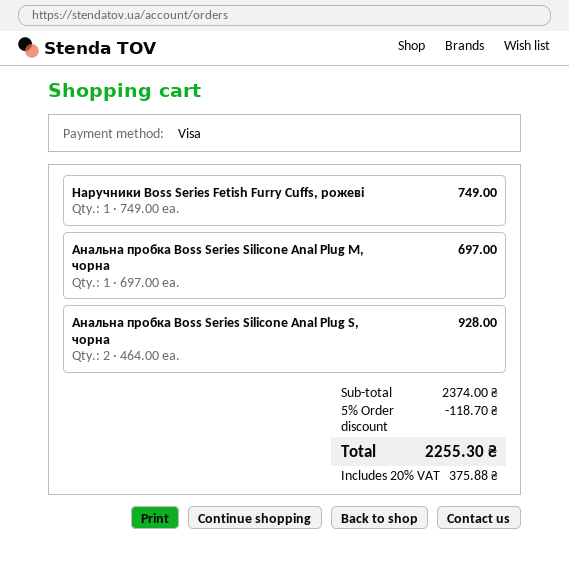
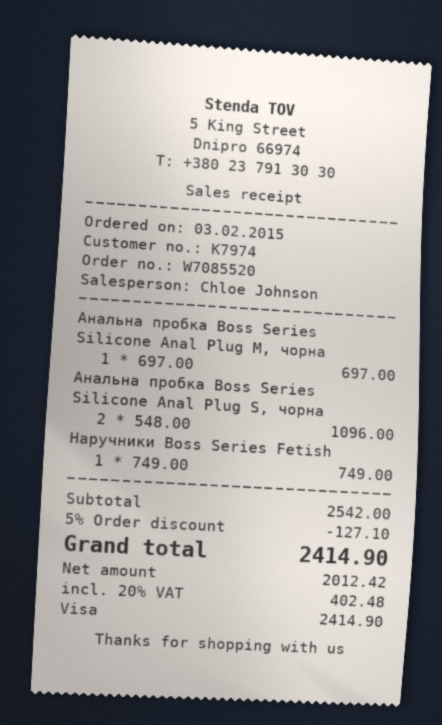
Анальна пробка Boss Series Silicone Anal Plug S, чорна: 2 x 464.00 = 928.00 -> 2 x 548.00 = 1096.00
subtotal: 2374.00 -> 2542.00
discount: 5% = 118.70 -> 5% = 127.10
tax: 20% = 375.88 -> 20% = 402.48
total: 2255.30 -> 2414.90

